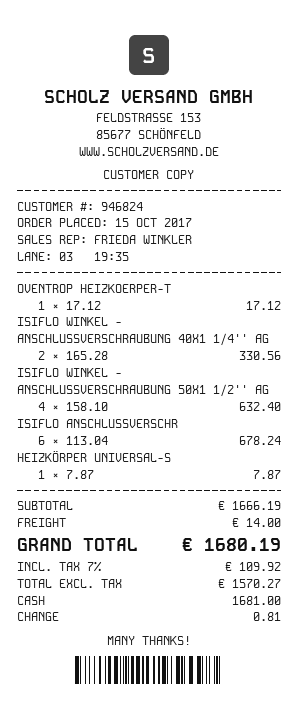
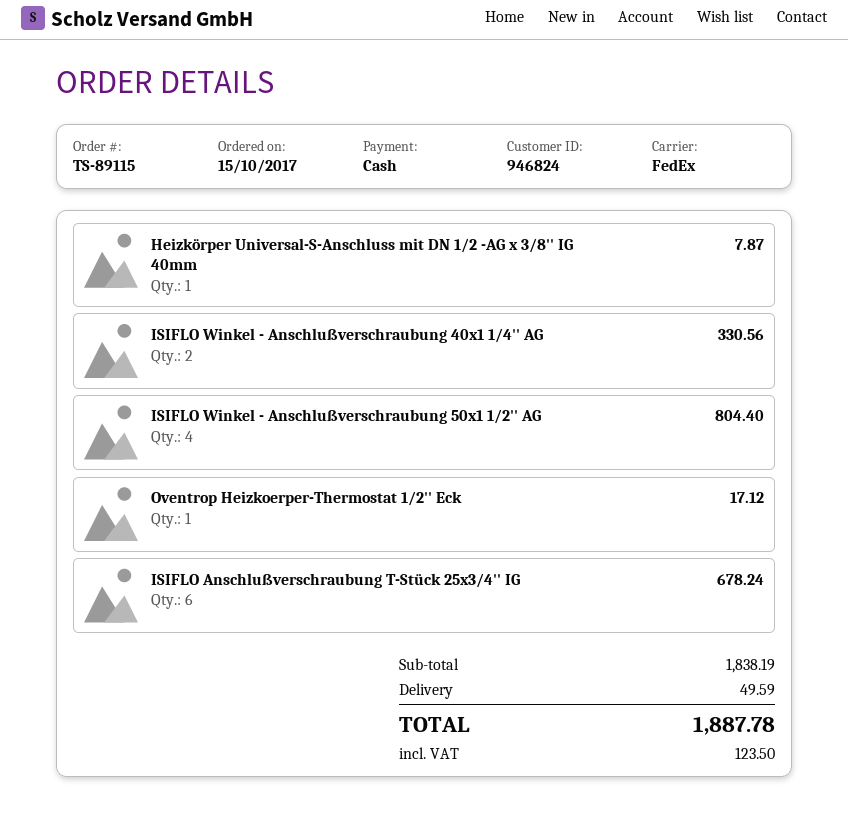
ISIFLO WINKEL - ANSCHLUSSVERSCHRAUBUNG 50X1 1/2'' AG: 4 for 632.40 -> 4 for 804.40
subtotal: 1666.19 -> 1838.19
shipping: 14.00 -> 49.59
tax: 109.92 -> 123.50
total: 1680.19 -> 1887.78

